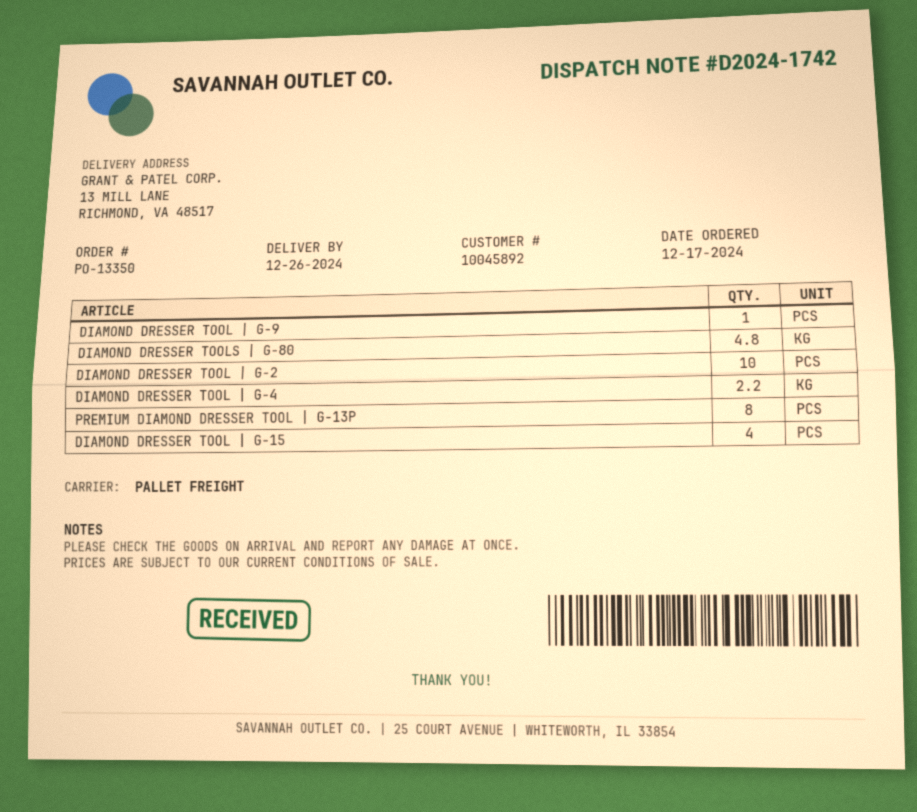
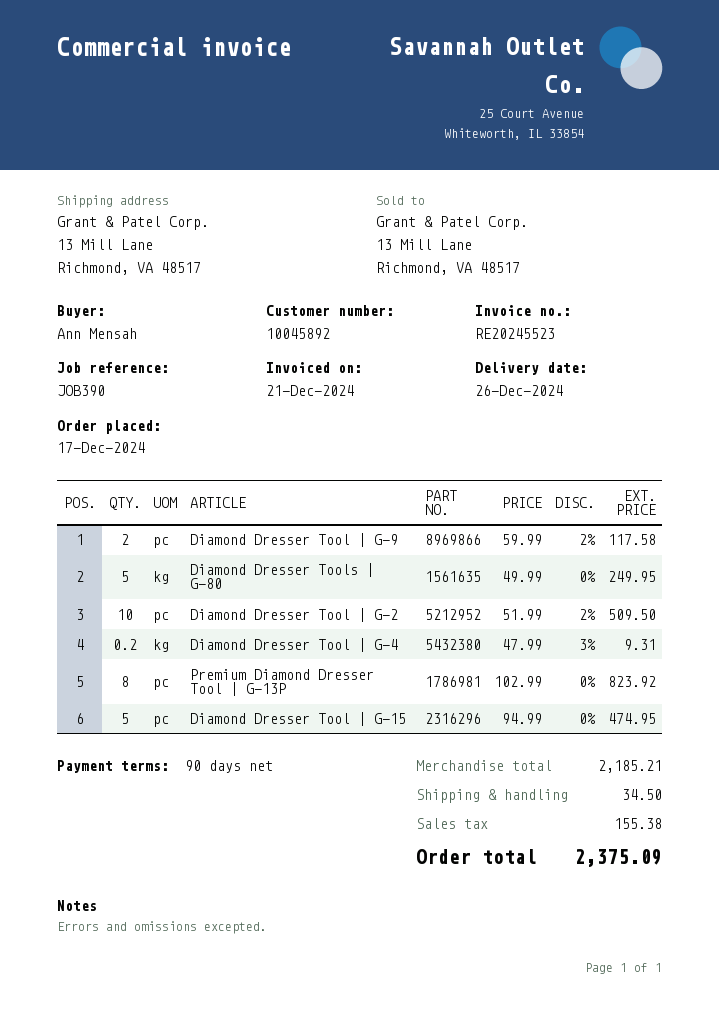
DIAMOND DRESSER TOOL | G-9: 1 -> 2
DIAMOND DRESSER TOOLS | G-80: 4.8 -> 5
DIAMOND DRESSER TOOL | G-4: 2.2 -> 0.2
DIAMOND DRESSER TOOL | G-15: 4 -> 5

